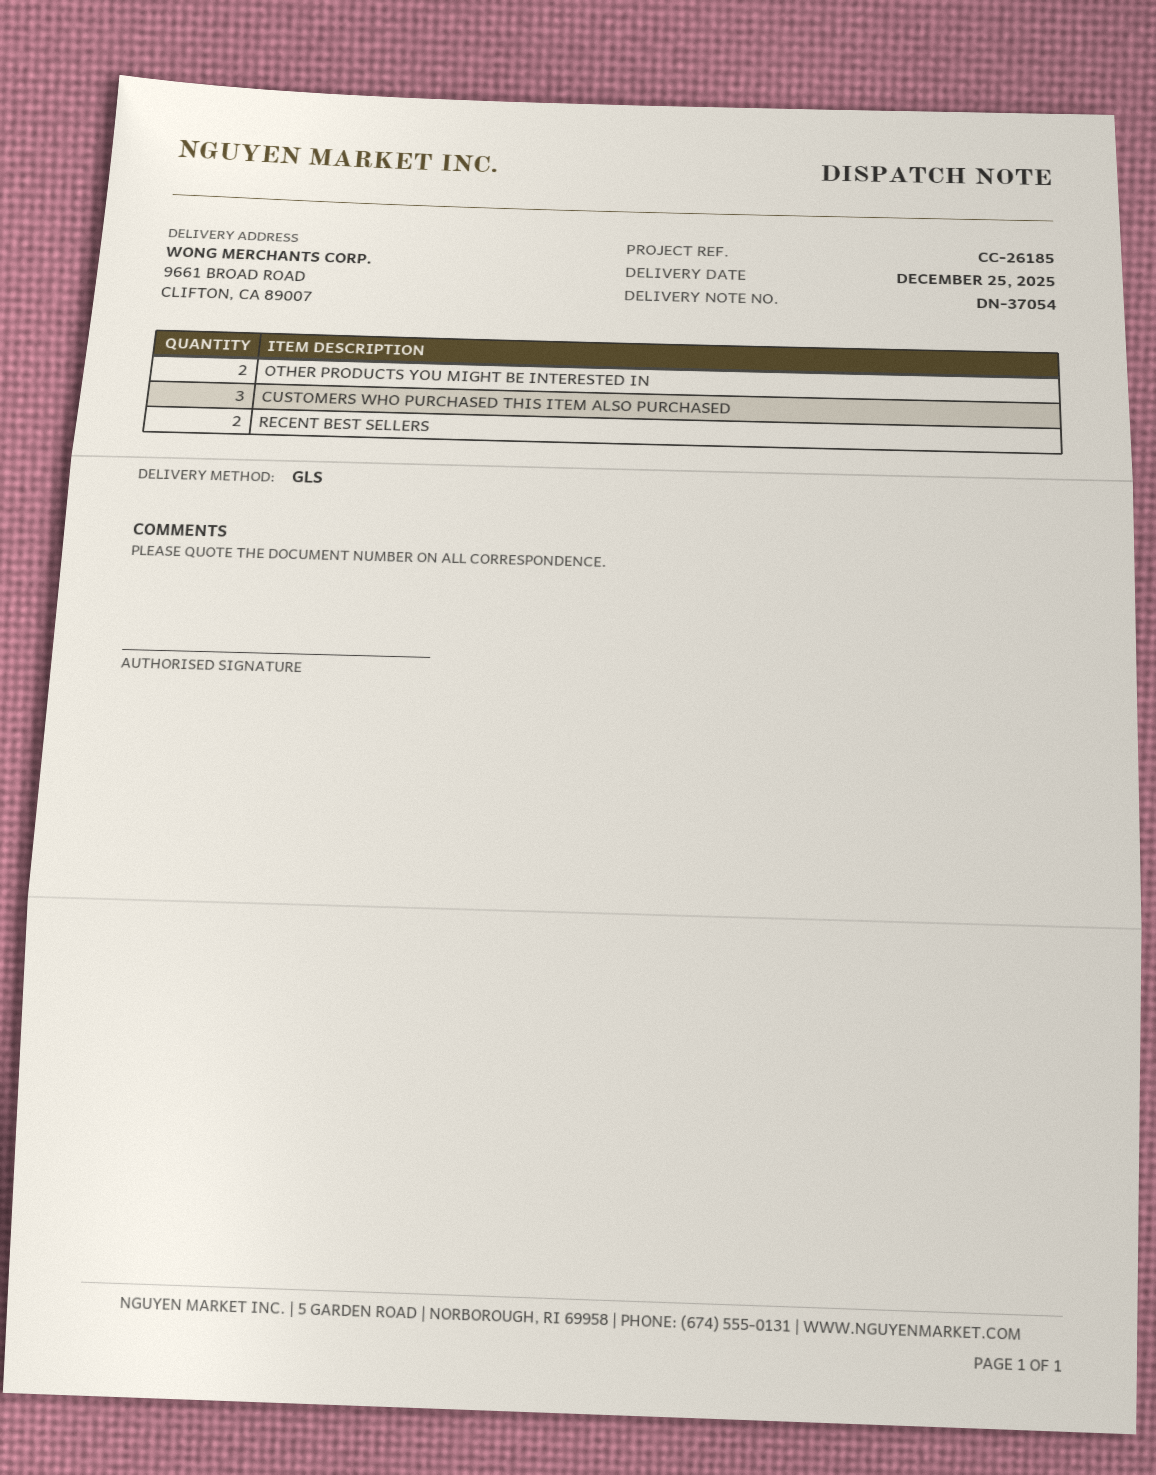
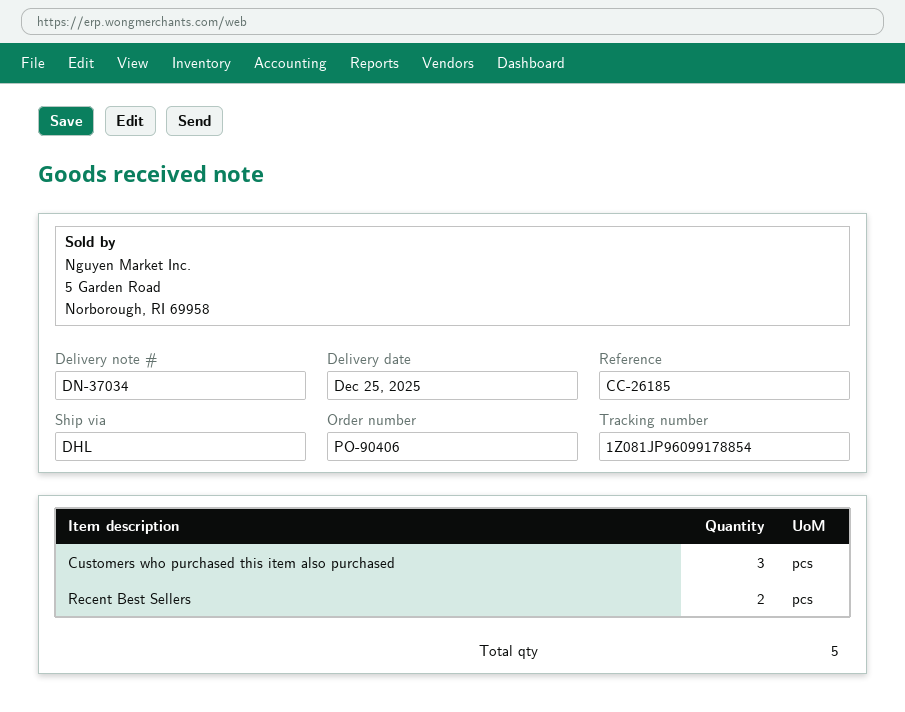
delivery note number: DN-37054 -> DN-37034
shipping method: GLS -> DHL
OTHER PRODUCTS YOU MIGHT BE INTERESTED IN: 2 -> none

